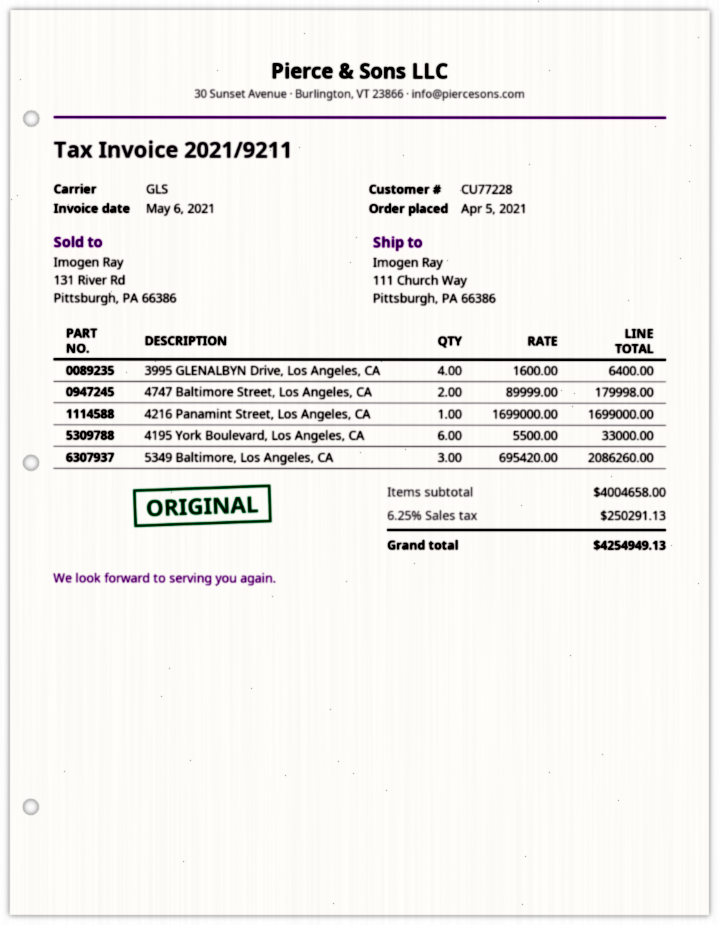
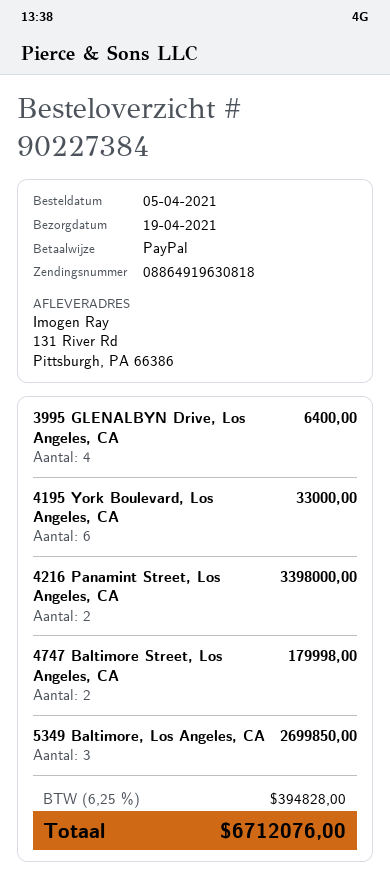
ship to: 111 Church Way, Pittsburgh, PA 66386 -> 131 River Rd, Pittsburgh, PA 66386
4216 Panamint Street, Los Angeles, CA: 1 for 1699000.00 -> 2 for 3398000.00
5349 Baltimore, Los Angeles, CA: 3 for 2086260.00 -> 3 for 2699850.00
tax: 6.25% = 250291.13 -> 6.25% = 394828.00
total: 4254949.13 -> 6712076.00

